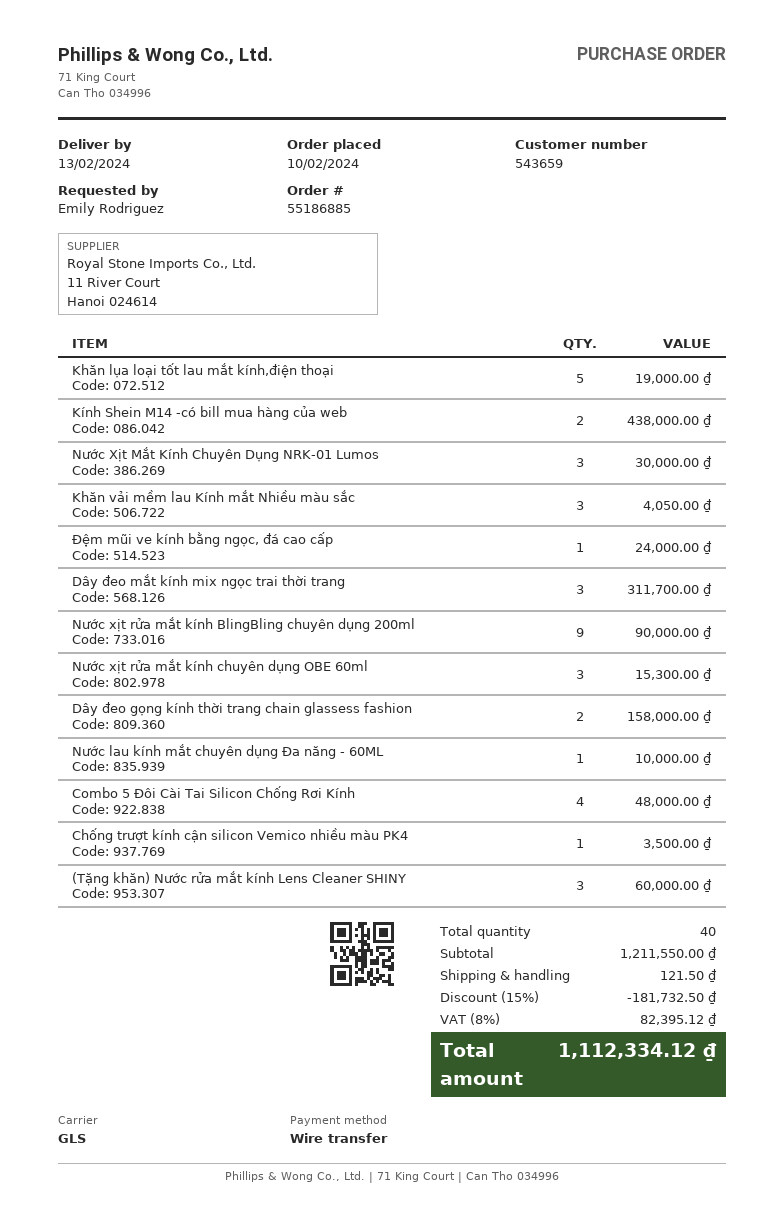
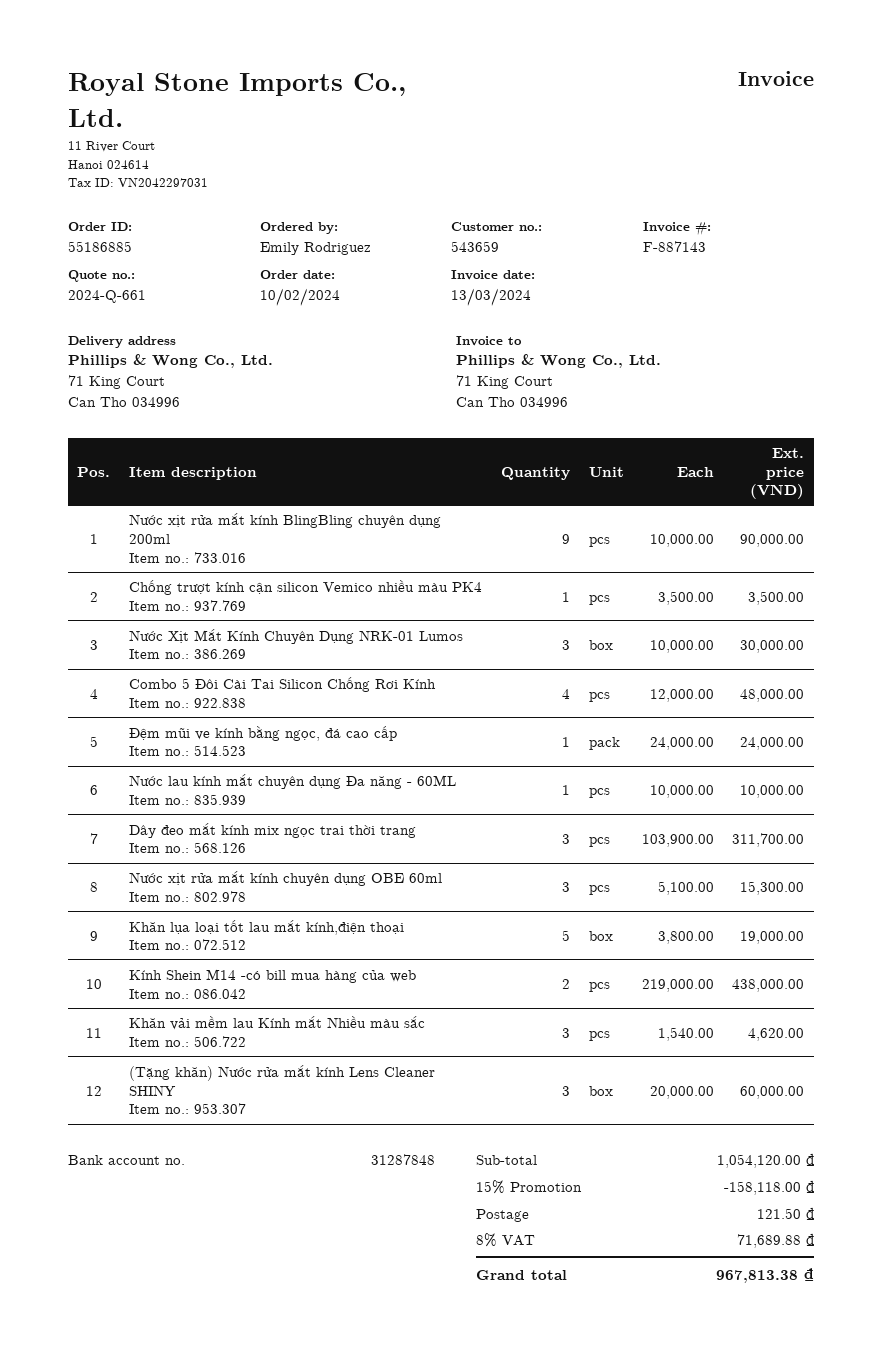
Khăn vải mềm lau Kính mắt Nhiều màu sắc: 3 for 4050.00 -> 3 for 4620.00
Dây đeo gọng kính thời trang chain glassess fashion: 2 for 158000.00 -> none
subtotal: 1211550.00 -> 1054120.00
discount: 15% = 181732.50 -> 15% = 158118.00
tax: 8% = 82395.12 -> 8% = 71689.88
total: 1112334.12 -> 967813.38

